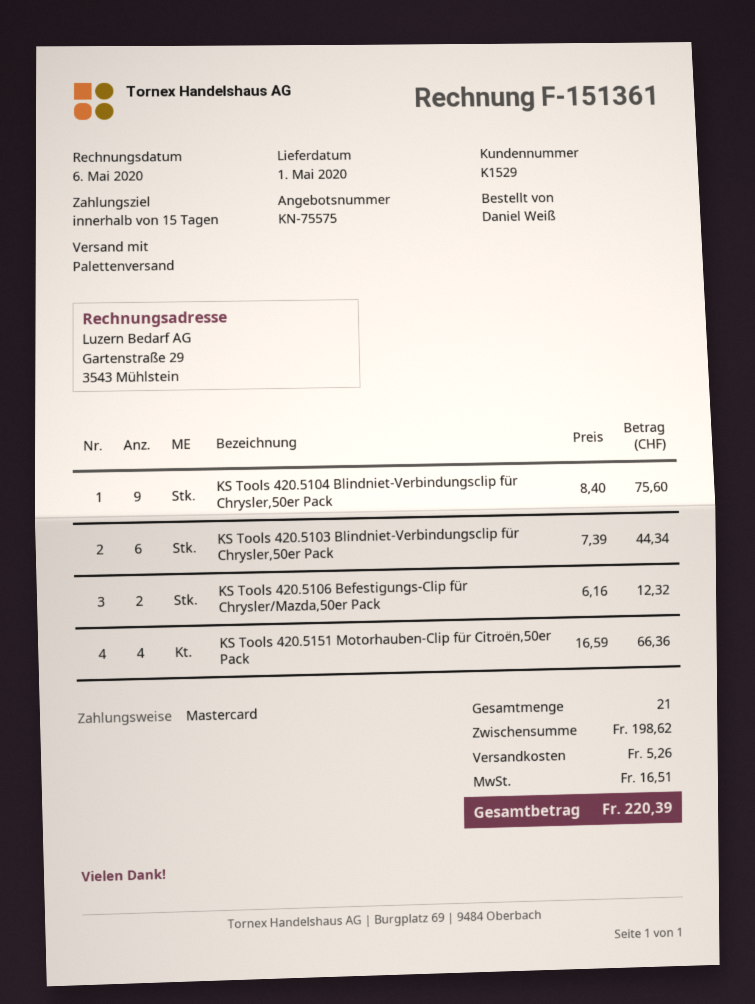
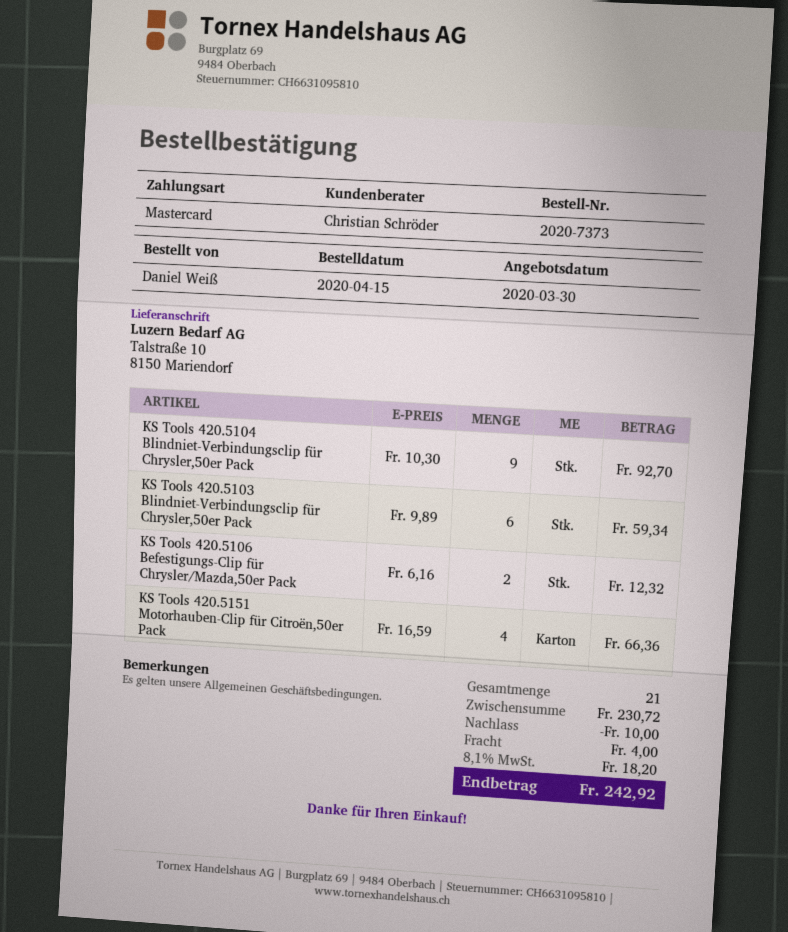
KS Tools 420.5104 Blindniet-Verbindungsclip für Chrysler,50er Pack: 9 x 8.40 = 75.60 -> 9 x 10.30 = 92.70
KS Tools 420.5103 Blindniet-Verbindungsclip für Chrysler,50er Pack: 6 x 7.39 = 44.34 -> 6 x 9.89 = 59.34
subtotal: 198.62 -> 230.72
discount: none -> 10.00
shipping: 5.26 -> 4.00
tax: 16.51 -> 18.20
total: 220.39 -> 242.92

